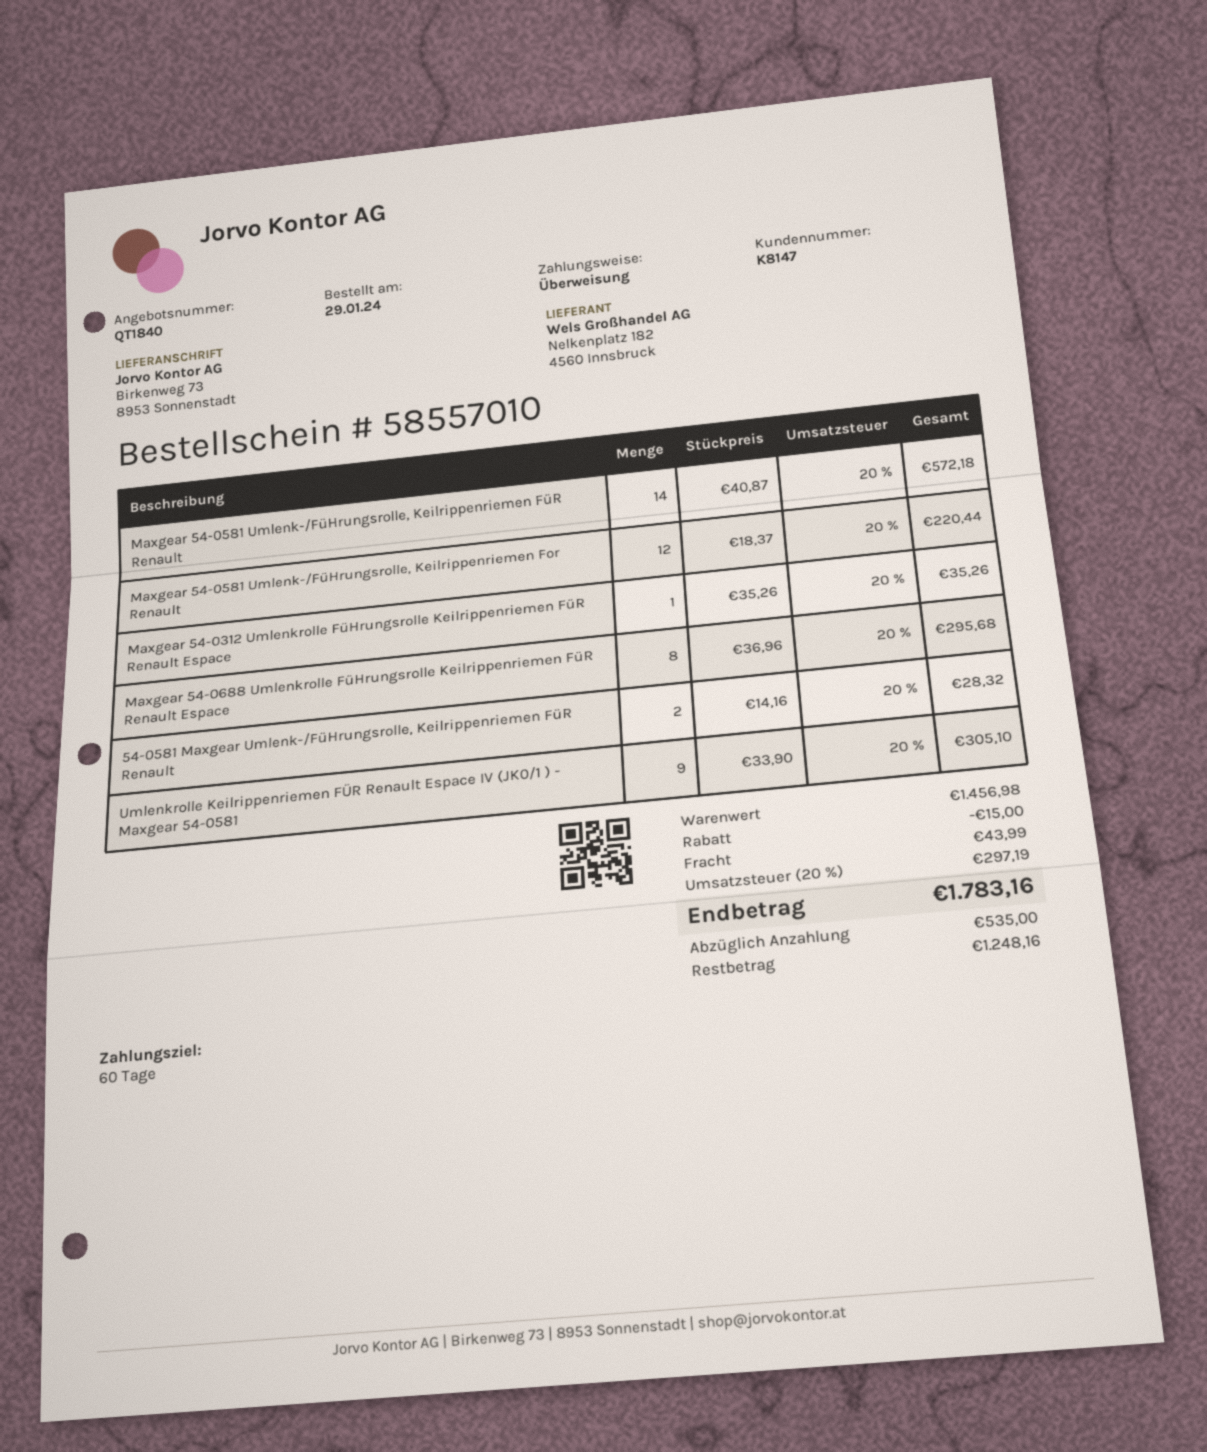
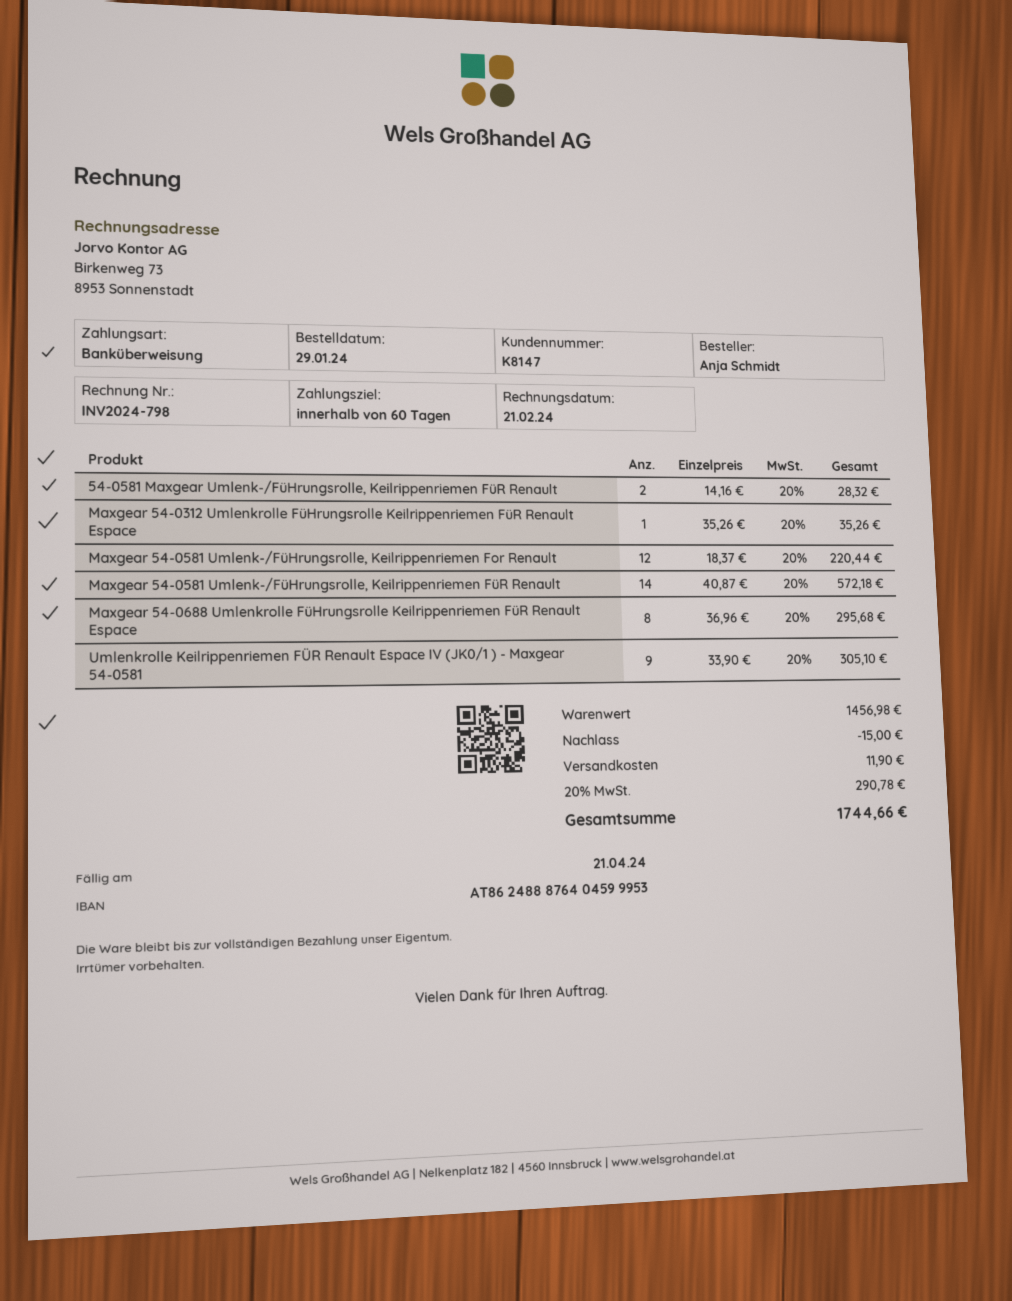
shipping: 43.99 -> 11.90
tax: 20% = 297.19 -> 20% = 290.78
total: 1783.16 -> 1744.66

